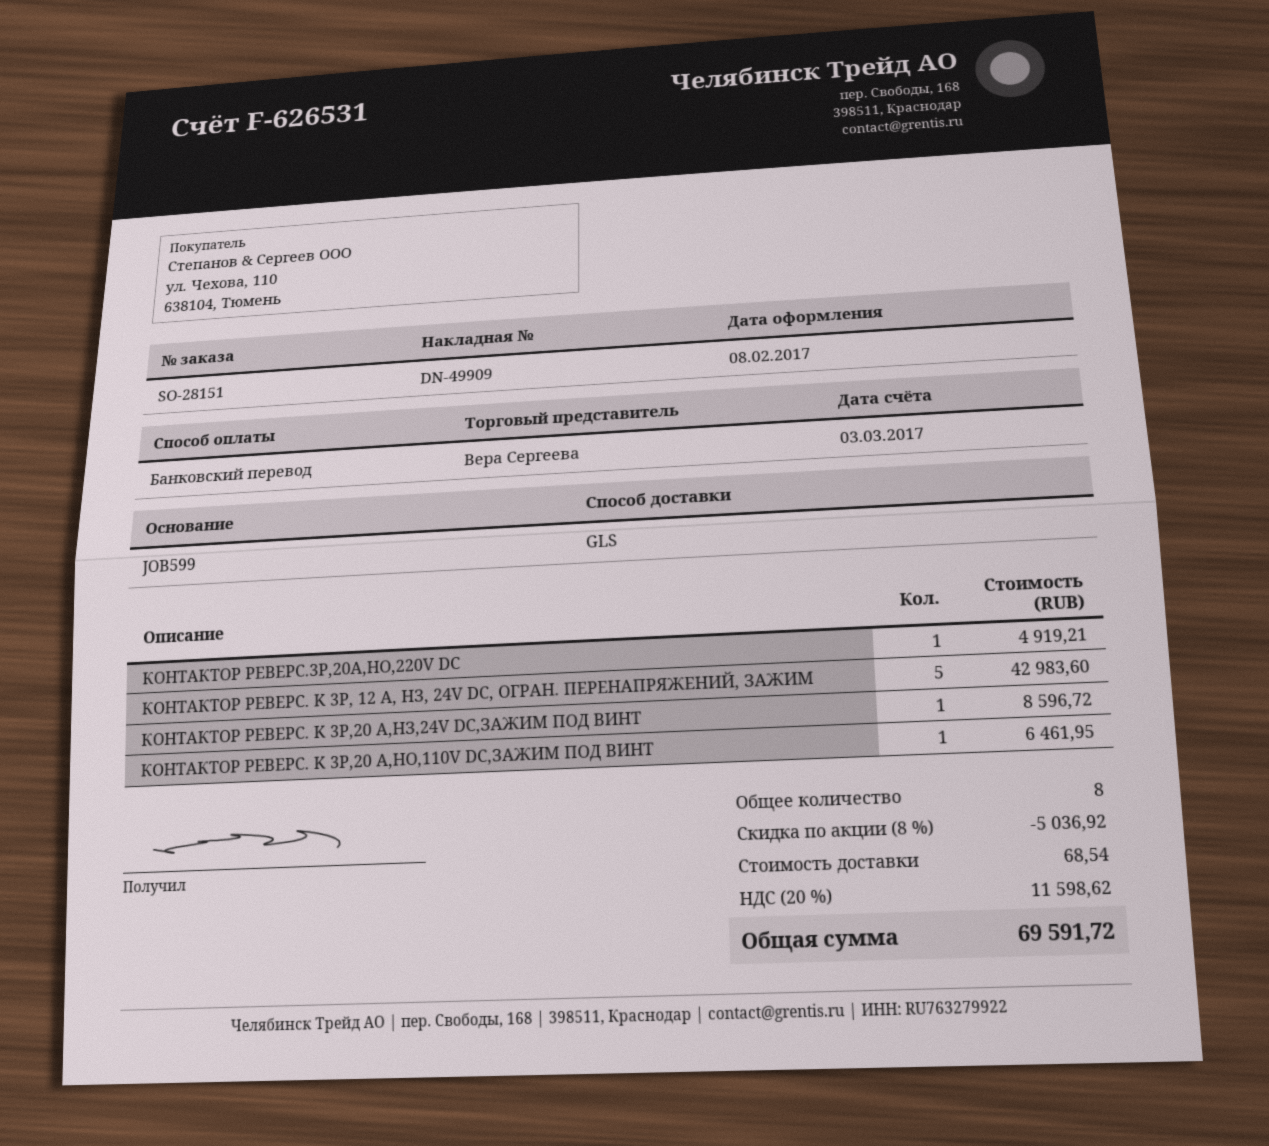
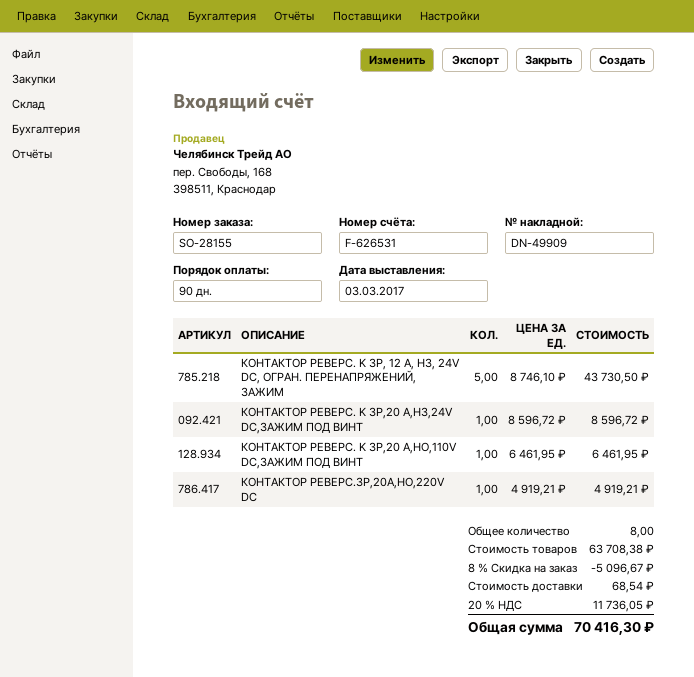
order number: SO-28151 -> SO-28155
КОНТАКТОР РЕВЕРС. K 3P, 12 A, НЗ, 24V DС, ОГРАН. ПЕРЕНАПРЯЖЕНИЙ, ЗАЖИМ: 5 for 42983.60 -> 5 for 43730.50
discount: 8% = 5036.92 -> 8% = 5096.67
tax: 20% = 11598.62 -> 20% = 11736.05
total: 69591.72 -> 70416.30

